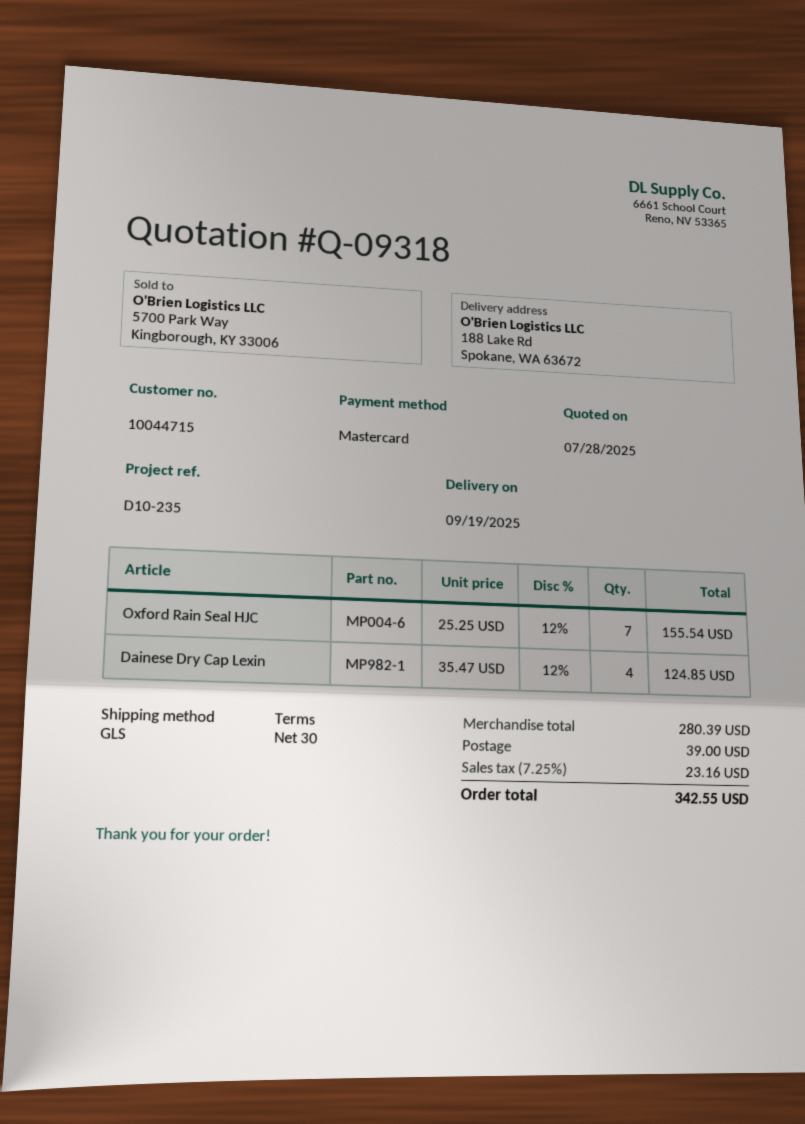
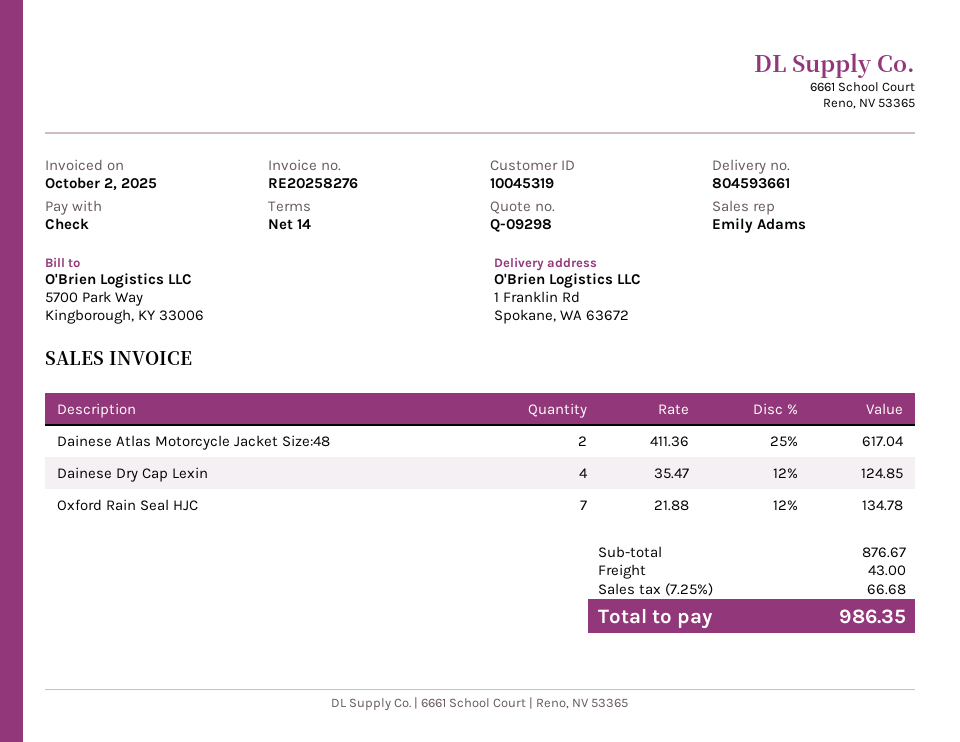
quote number: Q-09318 -> Q-09298
payment terms: 30 days -> 14 days
customer number: 10044715 -> 10045319
payment method: Mastercard -> cheque
ship to: 188 Lake Rd, Spokane, WA 63672 -> 1 Franklin Rd, Spokane, WA 63672
Oxford Rain Seal HJC: 7 x 25.25 - 12% = 155.54 -> 7 x 21.88 - 12% = 134.78
Dainese Atlas Motorcycle Jacket Size:48: none -> 2 x 411.36 - 25% = 617.04
subtotal: 280.39 -> 876.67
shipping: 39.00 -> 43.00
tax: 7.25% = 23.16 -> 7.25% = 66.68
total: 342.55 -> 986.35

